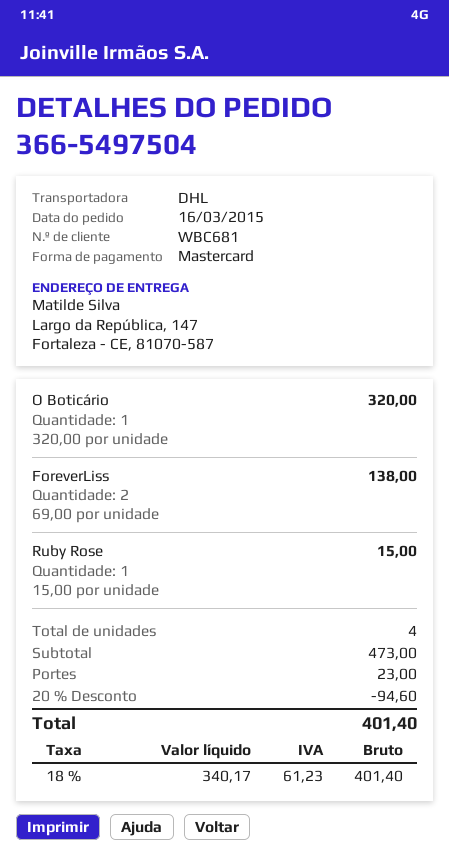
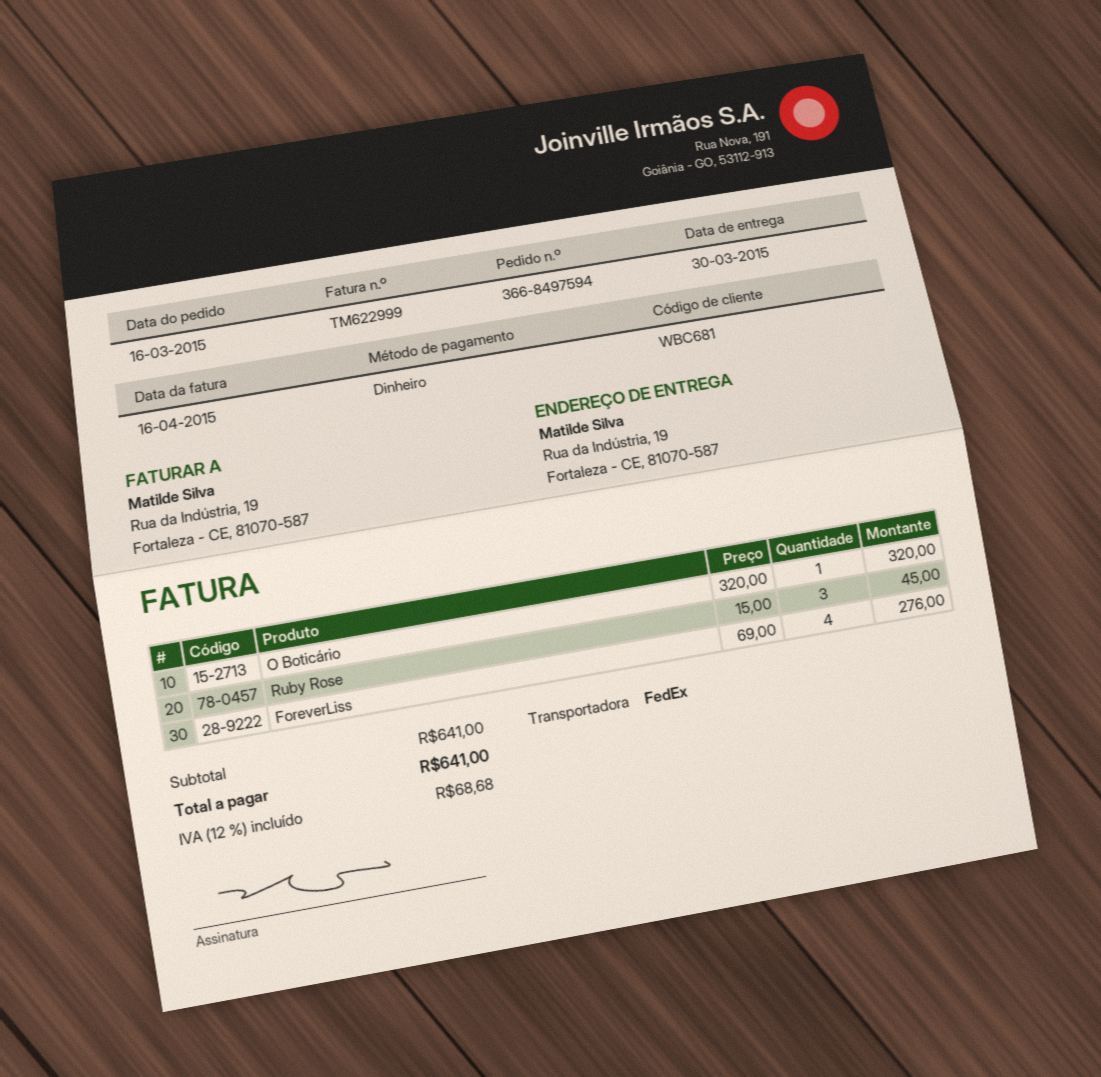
order number: 366-5497504 -> 366-8497594
payment method: Mastercard -> cash
shipping method: DHL -> FedEx
ship to: Largo da República, 147, Fortaleza - CE, 81070-587 -> Rua da Indústria, 19, Fortaleza - CE, 81070-587
ForeverLiss: 2 x 69.00 = 138.00 -> 4 x 69.00 = 276.00
Ruby Rose: 1 x 15.00 = 15.00 -> 3 x 15.00 = 45.00
subtotal: 473.00 -> 641.00
discount: 20% = 94.60 -> none
shipping: 23.00 -> none
tax: 18% = 61.23 -> 12% = 68.68
total: 401.40 -> 641.00

